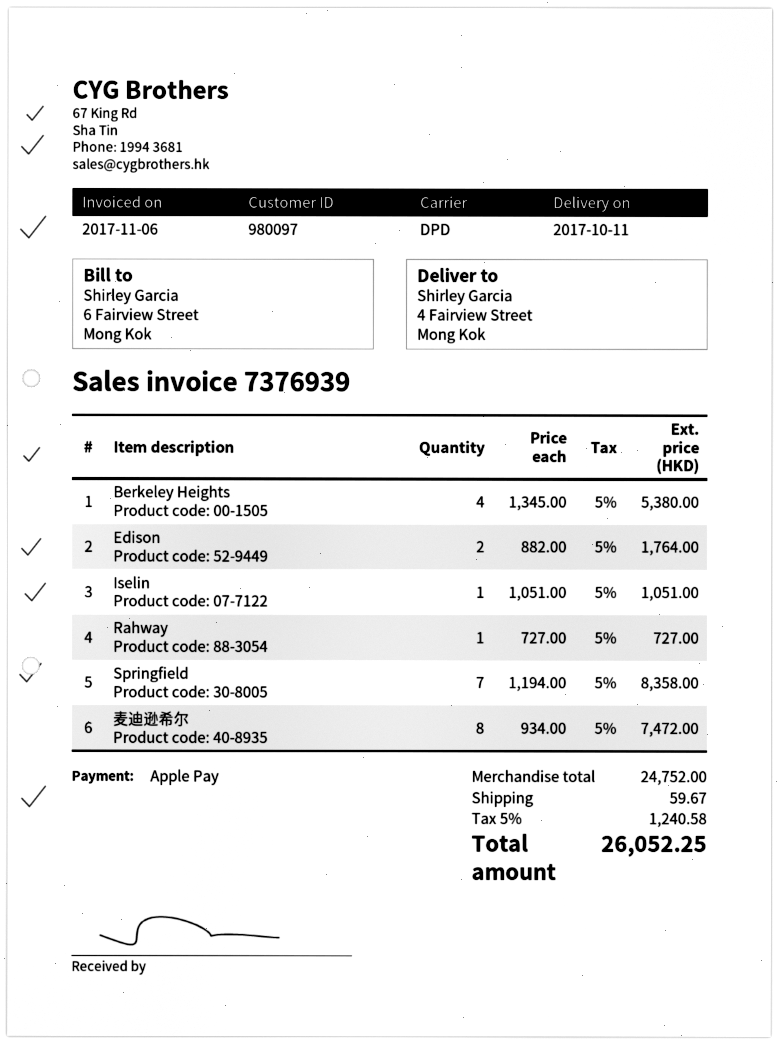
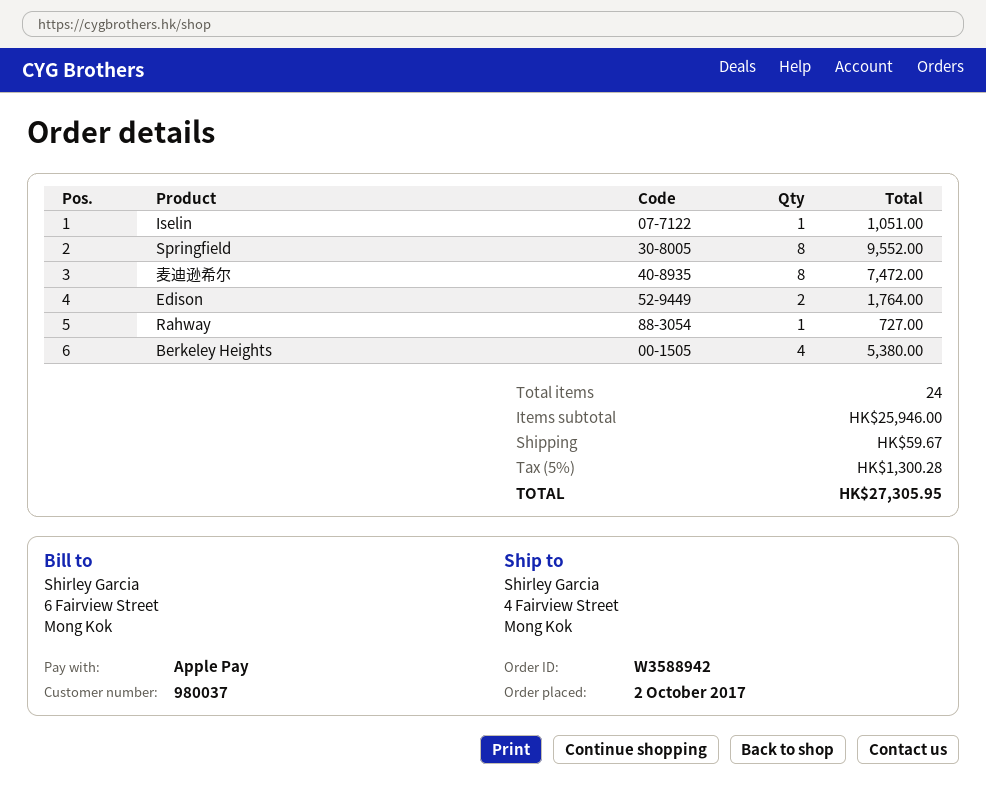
customer number: 980097 -> 980037
Springfield: 7 for 8358.00 -> 8 for 9552.00
subtotal: 24752.00 -> 25946.00
tax: 5% = 1240.58 -> 5% = 1300.28
total: 26052.25 -> 27305.95

